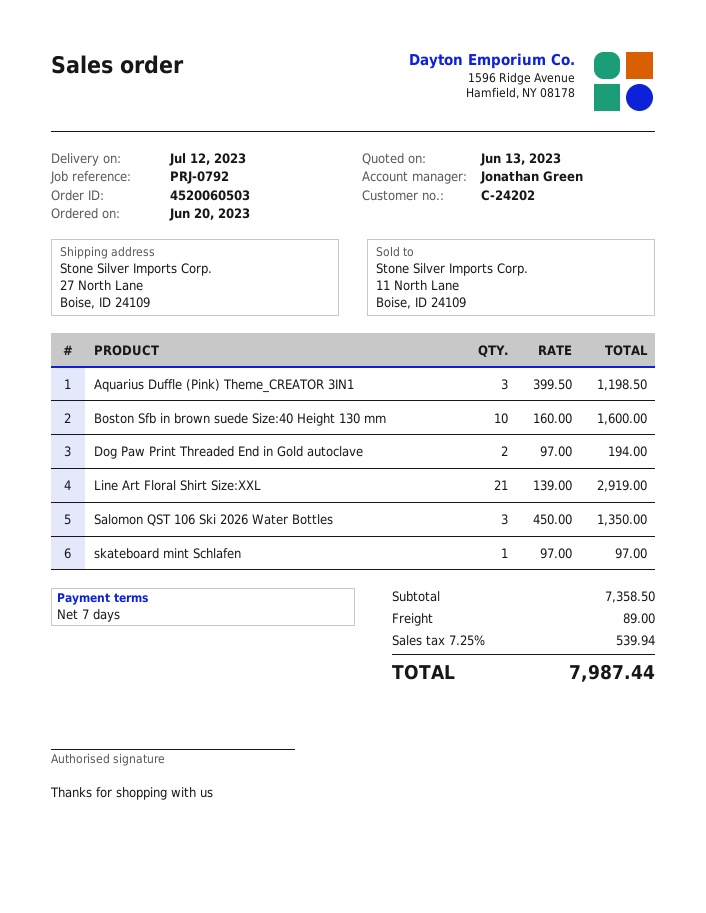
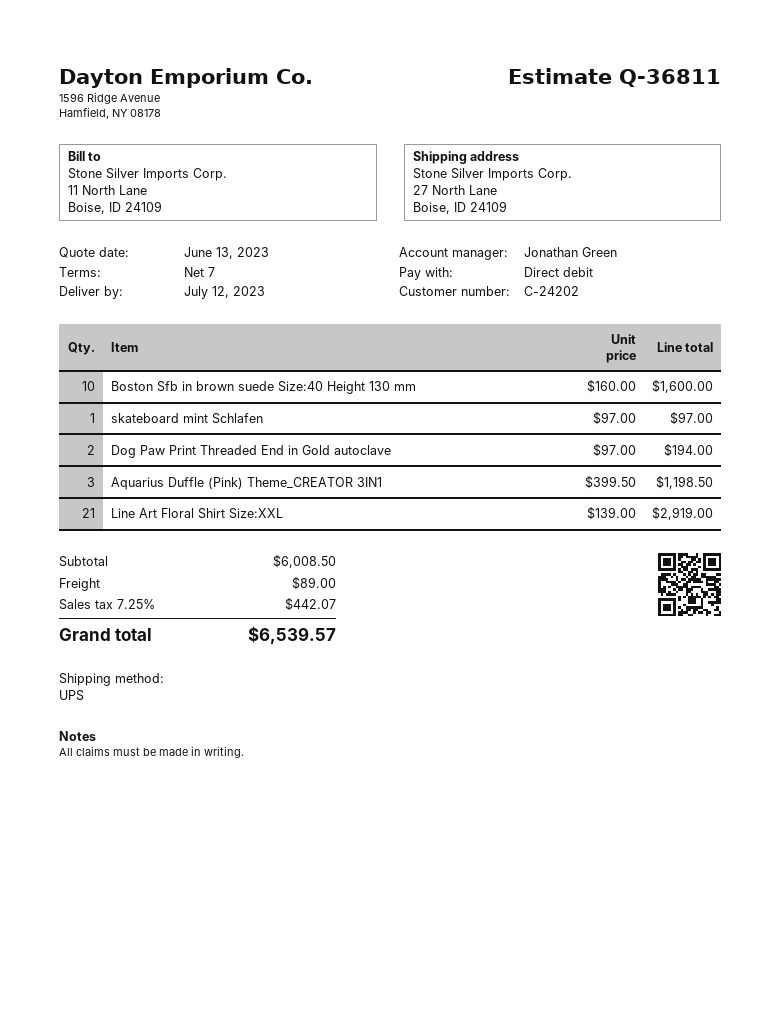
Salomon QST 106 Ski 2026 Water Bottles: 3 x 450.00 = 1350.00 -> none
subtotal: 7358.50 -> 6008.50
tax: 7.25% = 539.94 -> 7.25% = 442.07
total: 7987.44 -> 6539.57

